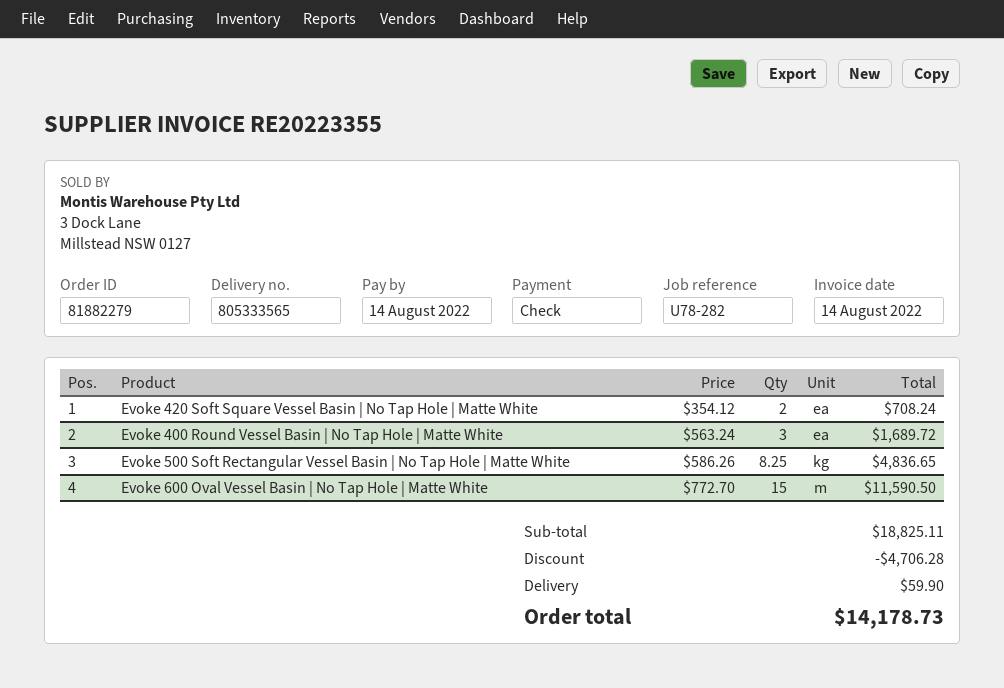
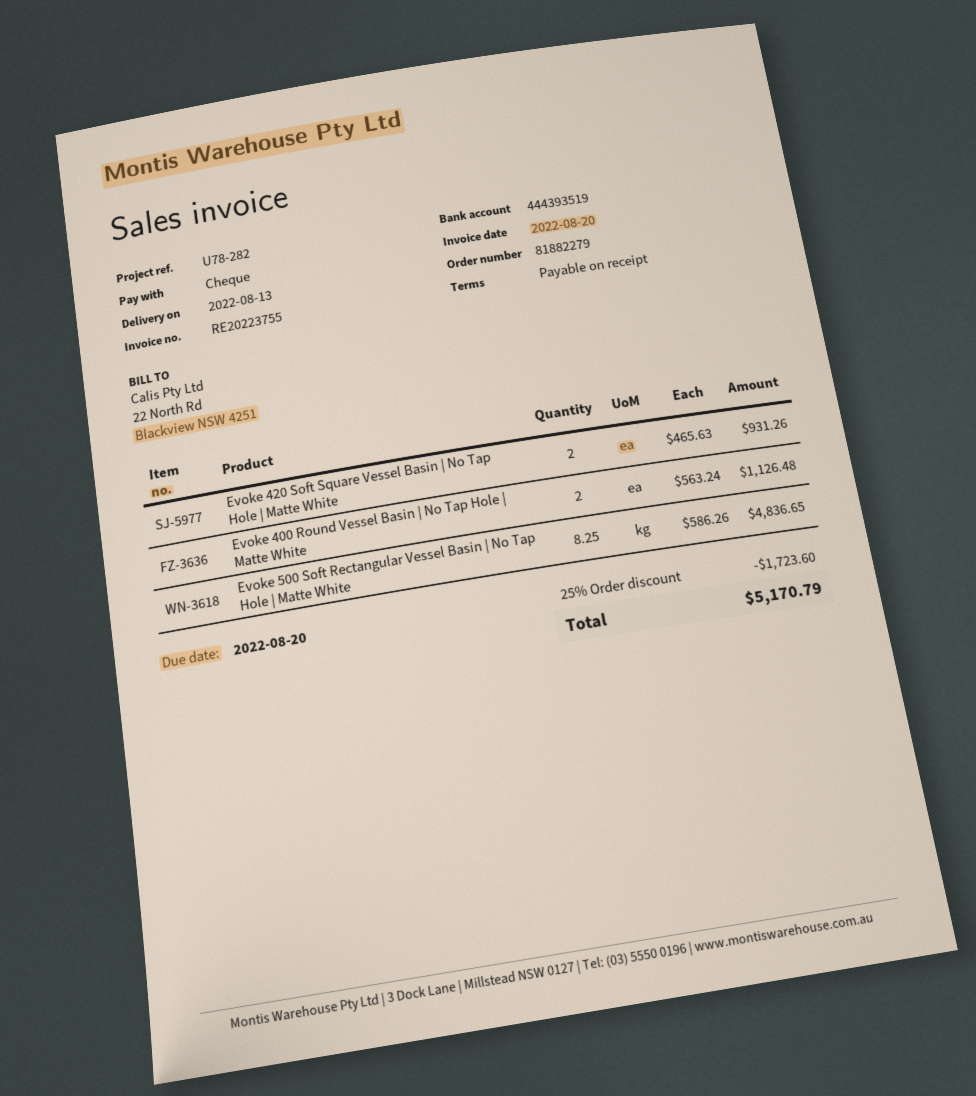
invoice number: RE20223355 -> RE20223755
invoice date: 2022-08-14 -> 2022-08-20
due date: 2022-08-14 -> 2022-08-20
Evoke 420 Soft Square Vessel Basin | No Tap Hole | Matte White: 2 x 354.12 = 708.24 -> 2 x 465.63 = 931.26
Evoke 400 Round Vessel Basin | No Tap Hole | Matte White: 3 x 563.24 = 1689.72 -> 2 x 563.24 = 1126.48
Evoke 600 Oval Vessel Basin | No Tap Hole | Matte White: 15 x 772.70 = 11590.50 -> none
discount: 4706.28 -> 1723.60
shipping: 59.90 -> none
total: 14178.73 -> 5170.79

